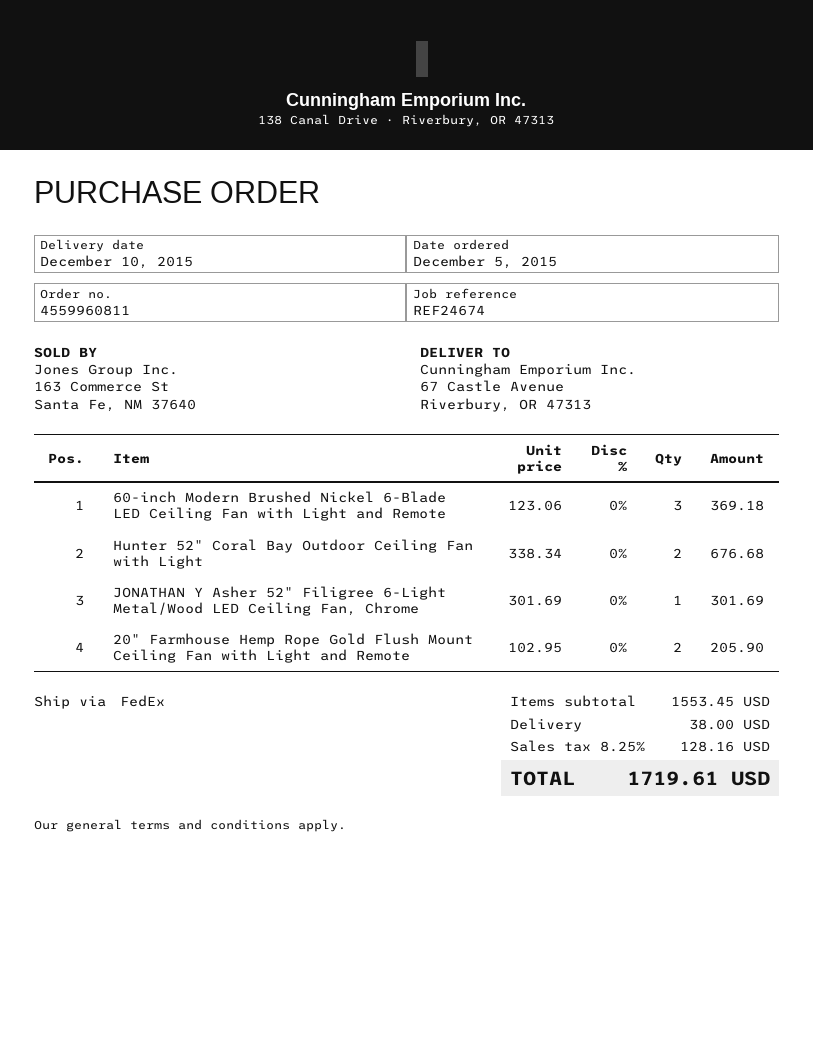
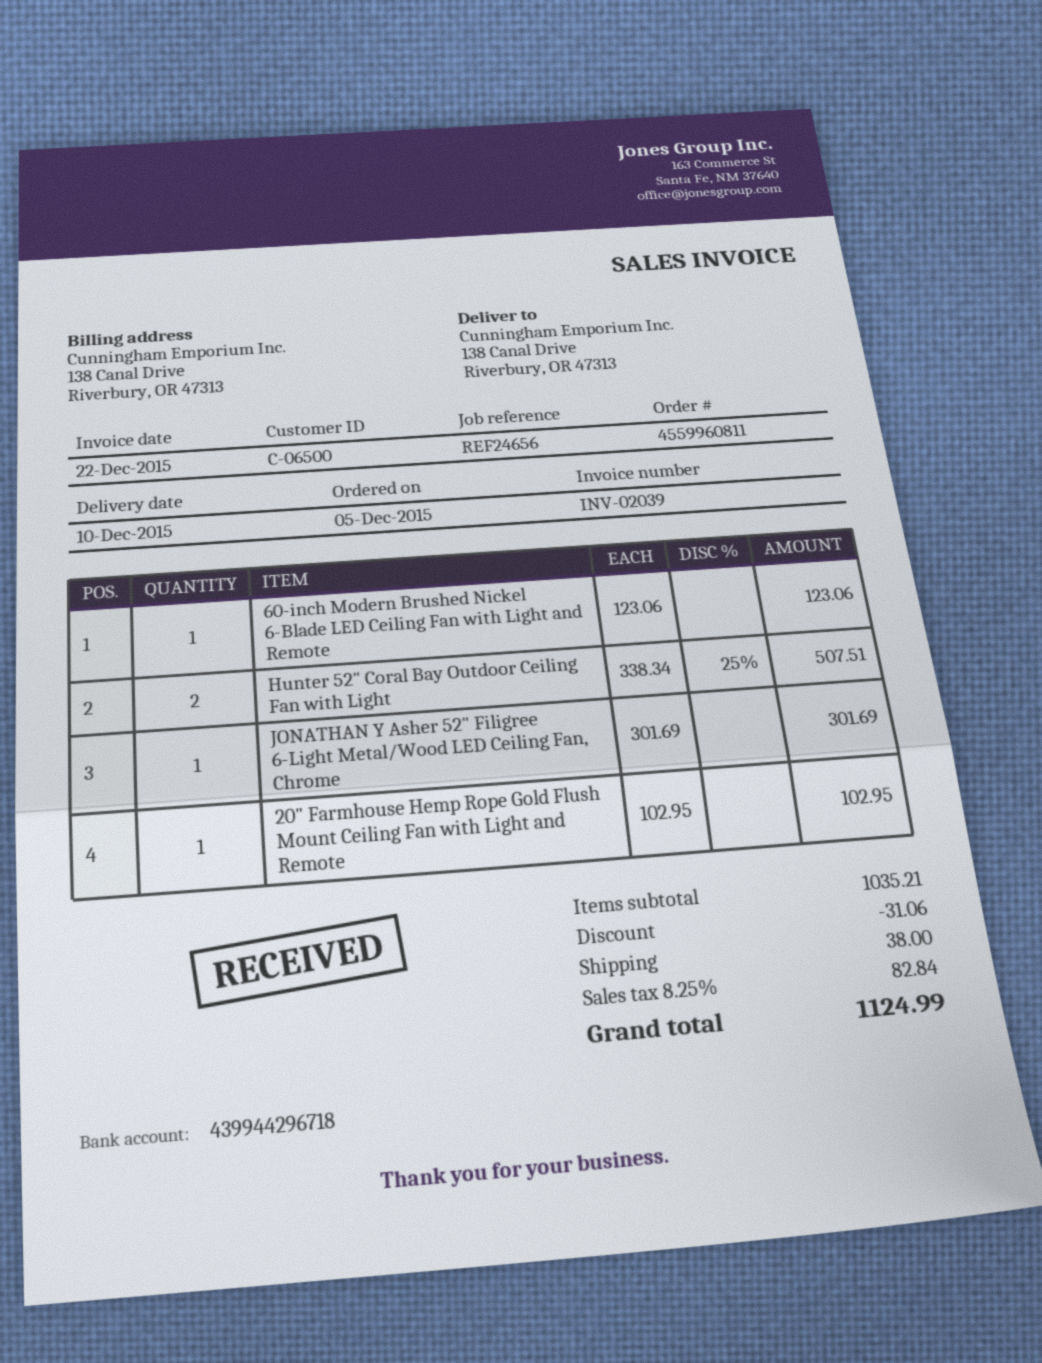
reference: REF24674 -> REF24656
ship to: 67 Castle Avenue, Riverbury, OR 47313 -> 138 Canal Drive, Riverbury, OR 47313
60-inch Modern Brushed Nickel 6-Blade LED Ceiling Fan with Light and Remote: 3 x 123.06 = 369.18 -> 1 x 123.06 = 123.06
Hunter 52" Coral Bay Outdoor Ceiling Fan with Light: 2 x 338.34 = 676.68 -> 2 x 338.34 - 25% = 507.51
20" Farmhouse Hemp Rope Gold Flush Mount Ceiling Fan with Light and Remote: 2 x 102.95 = 205.90 -> 1 x 102.95 = 102.95
subtotal: 1553.45 -> 1035.21
discount: none -> 31.06
tax: 8.25% = 128.16 -> 8.25% = 82.84
total: 1719.61 -> 1124.99

